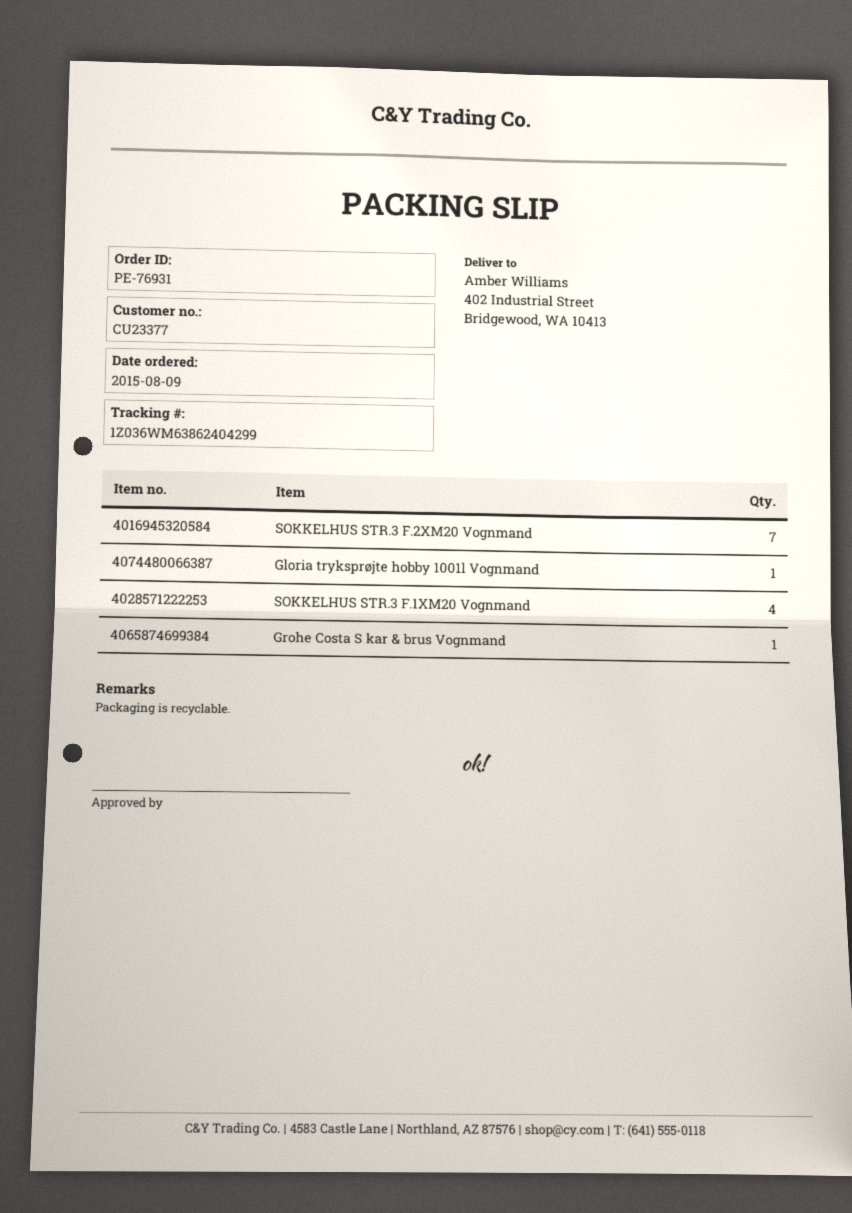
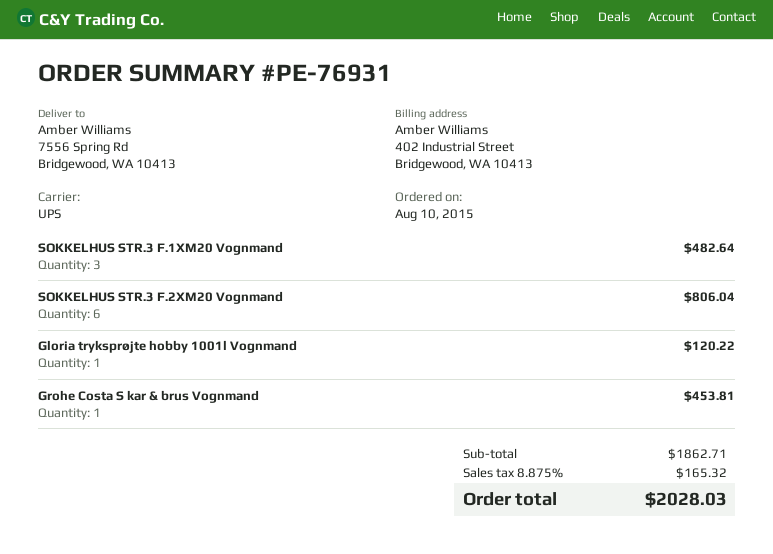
order date: 2015-08-09 -> 2015-08-10
ship to: 402 Industrial Street, Bridgewood, WA 10413 -> 7556 Spring Rd, Bridgewood, WA 10413
SOKKELHUS STR.3 F.2XM20 Vognmand: 7 -> 6
SOKKELHUS STR.3 F.1XM20 Vognmand: 4 -> 3

